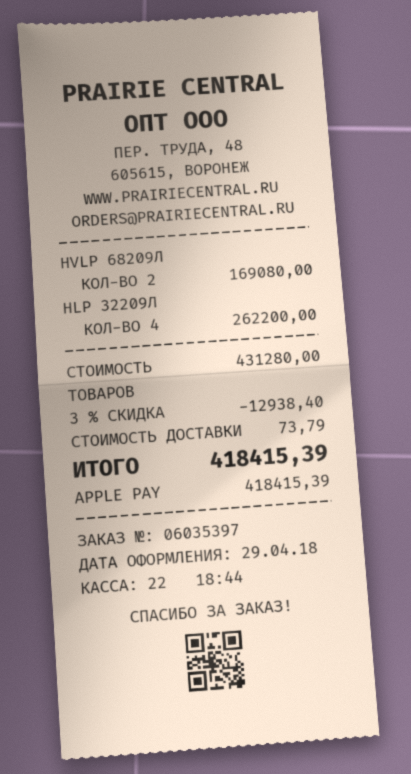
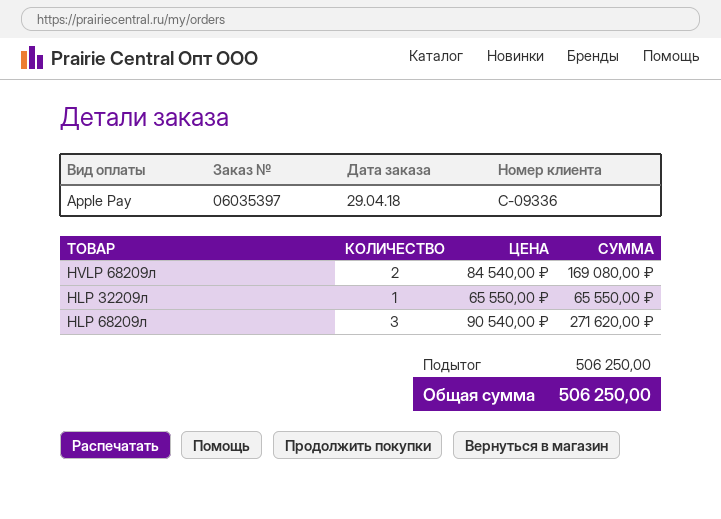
HLP 32209Л: 4 for 262200.00 -> 1 for 65550.00
HLP 68209л: none -> 3 for 271620.00
subtotal: 431280.00 -> 506250.00
discount: 3% = 12938.40 -> none
shipping: 73.79 -> none
total: 418415.39 -> 506250.00

